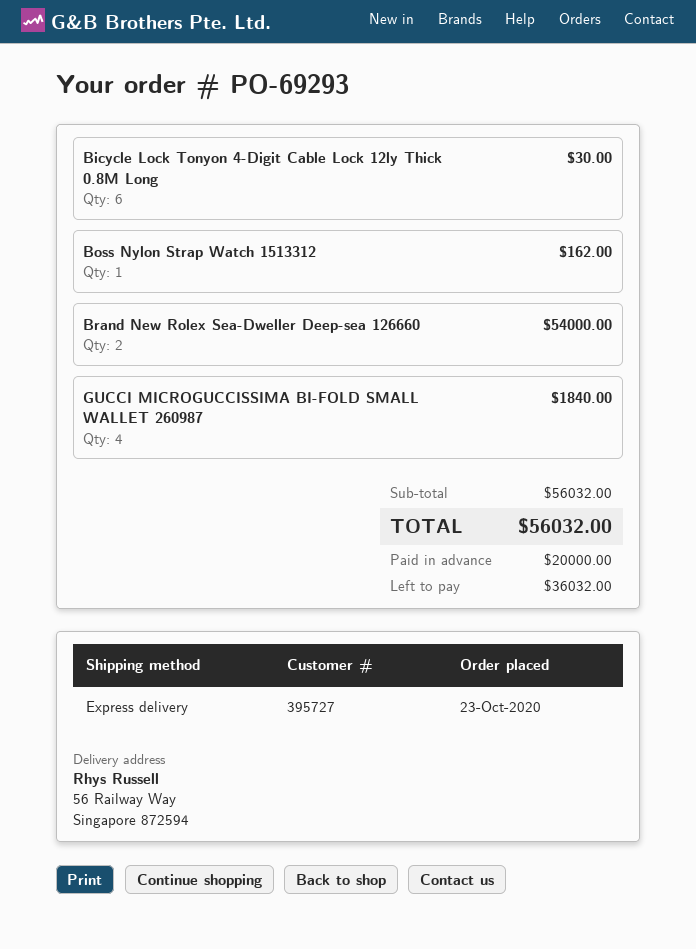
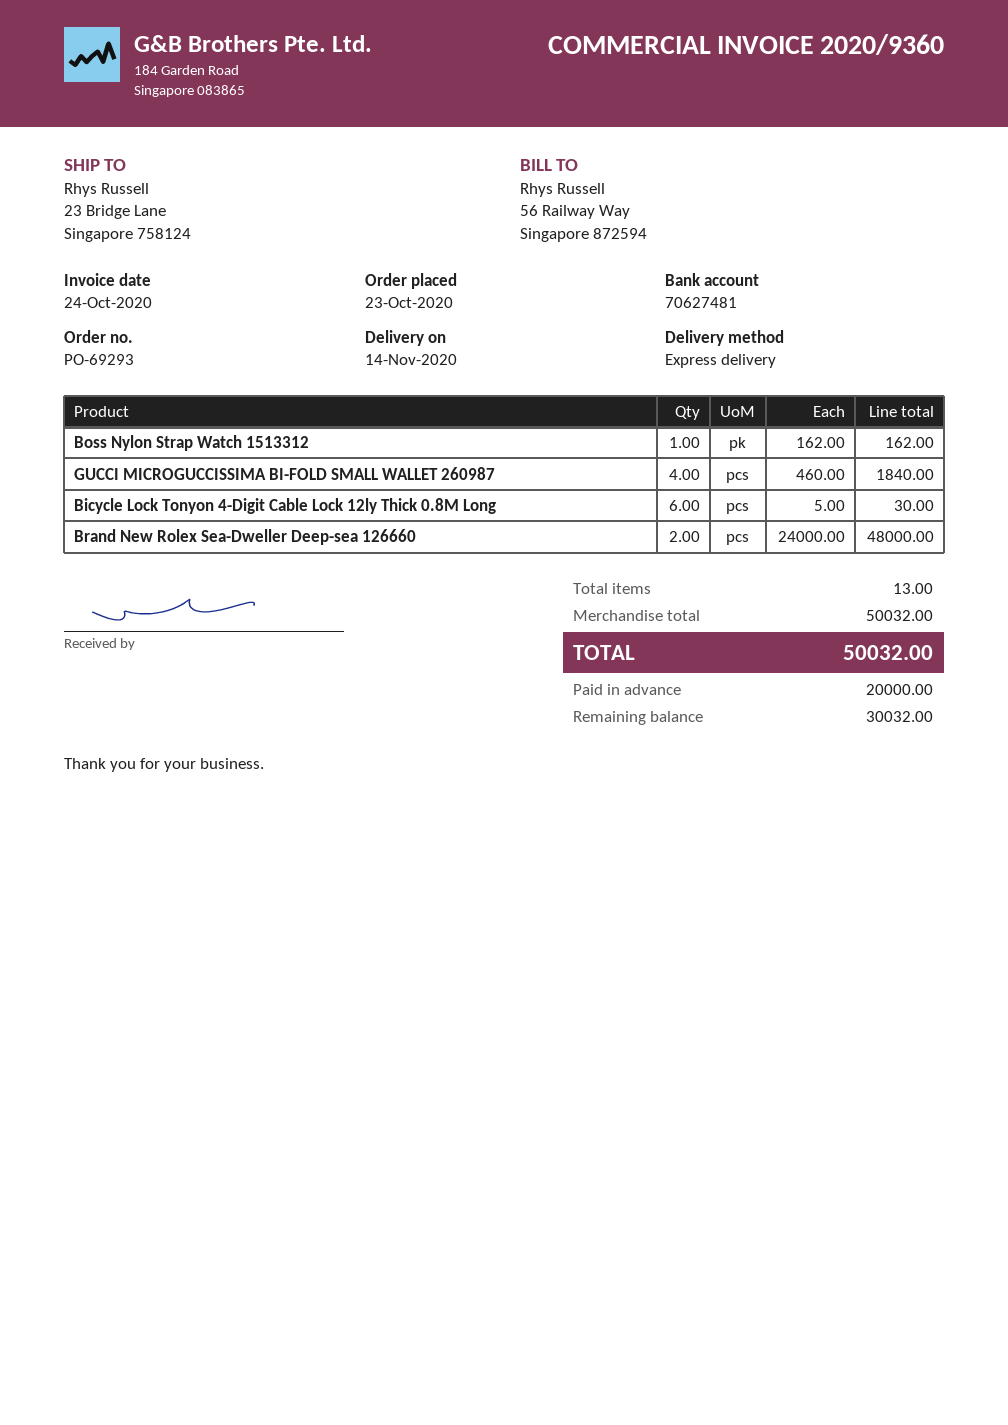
ship to: 56 Railway Way, Singapore 872594 -> 23 Bridge Lane, Singapore 758124
Brand New Rolex Sea-Dweller Deep-sea 126660: 2 for 54000.00 -> 2 for 48000.00
subtotal: 56032.00 -> 50032.00
total: 56032.00 -> 50032.00
balance: 36032.00 -> 30032.00

